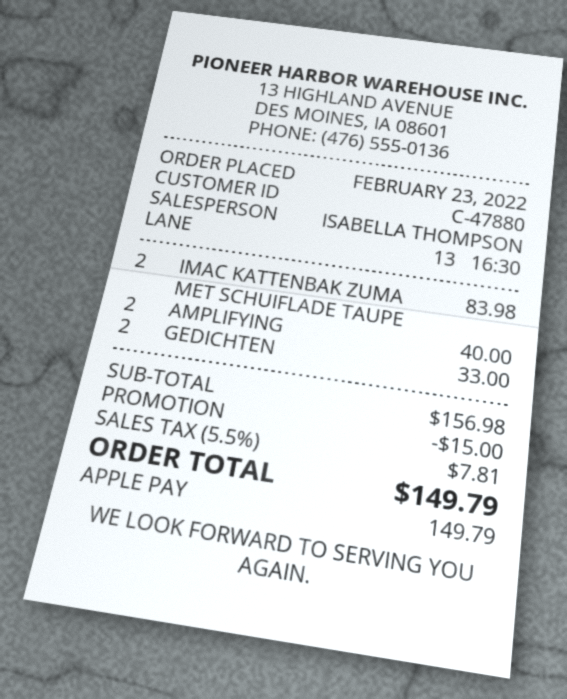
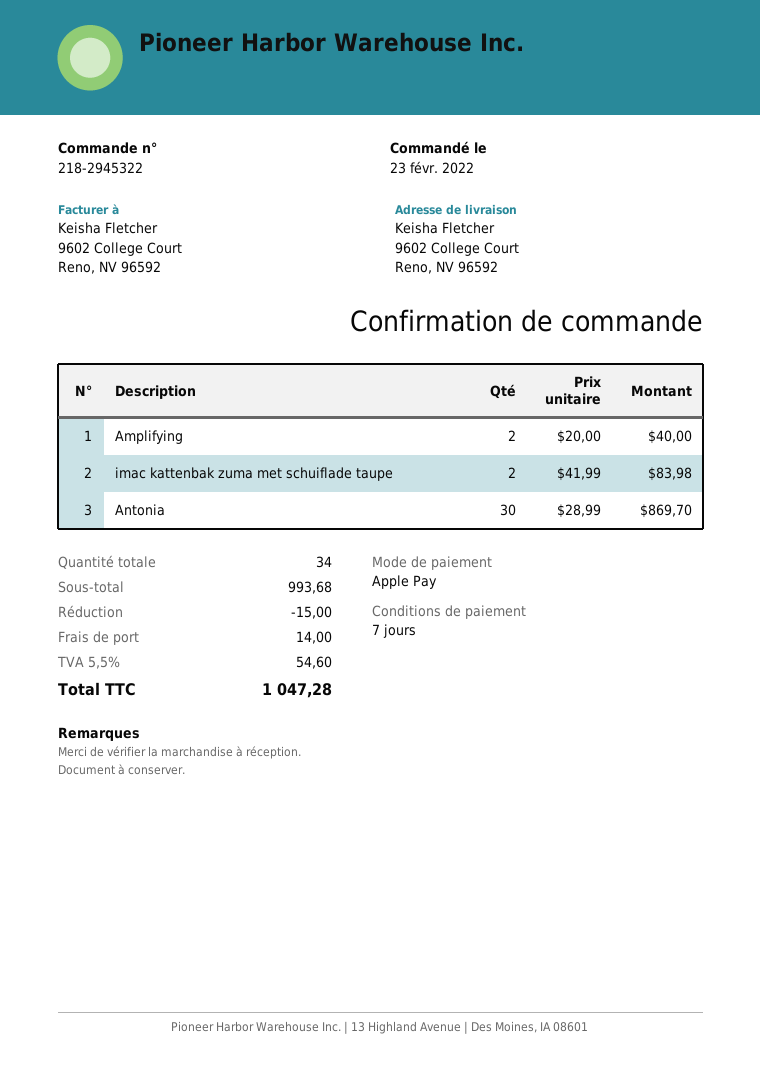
GEDICHTEN: 2 for 33.00 -> none
Antonia: none -> 30 for 869.70
subtotal: 156.98 -> 993.68
shipping: none -> 14.00
tax: 5.5% = 7.81 -> 5.5% = 54.60
total: 149.79 -> 1047.28

